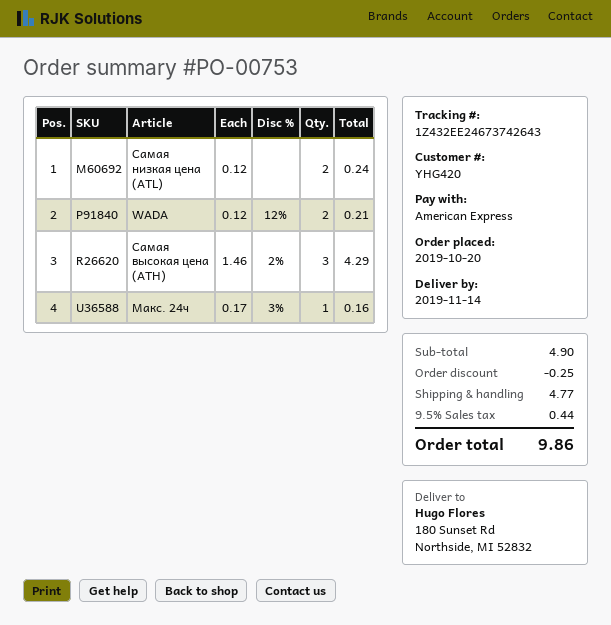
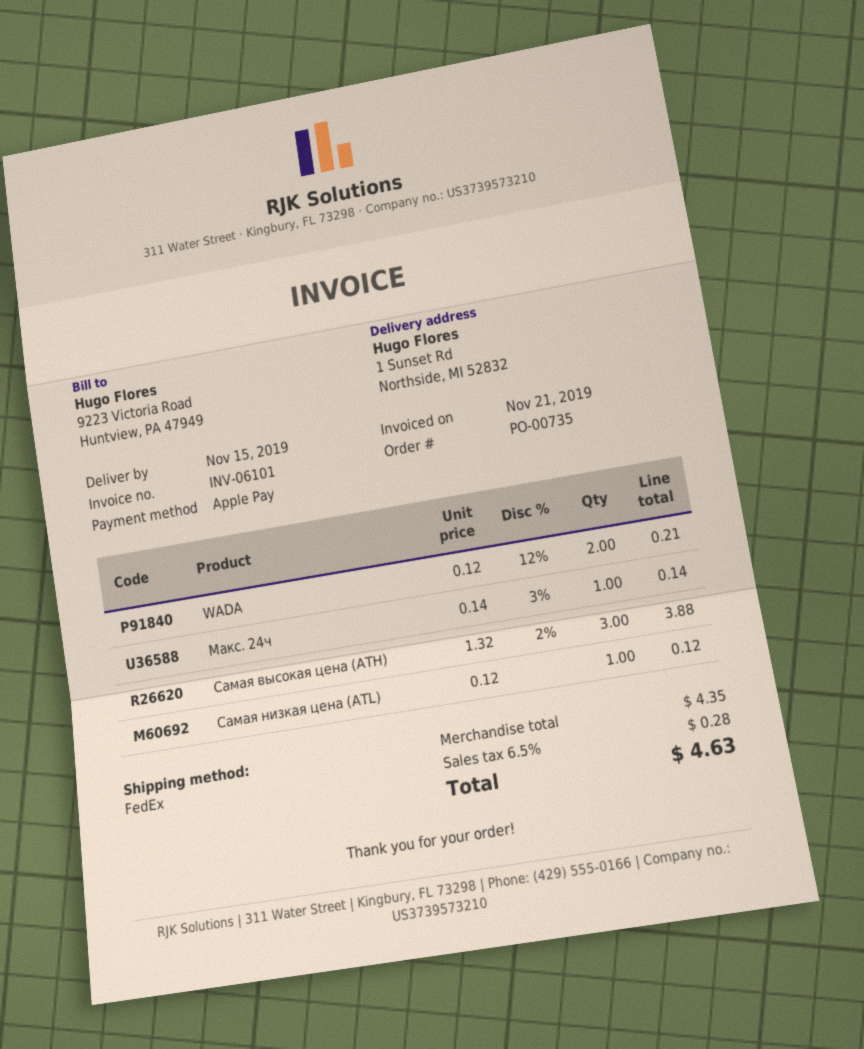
order number: PO-00753 -> PO-00735
delivery date: 2019-11-14 -> 2019-11-15
payment method: American Express -> Apple Pay
ship to: 180 Sunset Rd, Northside, MI 52832 -> 1 Sunset Rd, Northside, MI 52832
Самая низкая цена (ATL): 2 x 0.12 = 0.24 -> 1 x 0.12 = 0.12
Самая высокая цена (ATH): 3 x 1.46 - 2% = 4.29 -> 3 x 1.32 - 2% = 3.88
Макс. 24ч: 1 x 0.17 - 3% = 0.16 -> 1 x 0.14 - 3% = 0.14
subtotal: 4.90 -> 4.35
discount: 0.25 -> none
shipping: 4.77 -> none
tax: 9.5% = 0.44 -> 6.5% = 0.28
total: 9.86 -> 4.63

